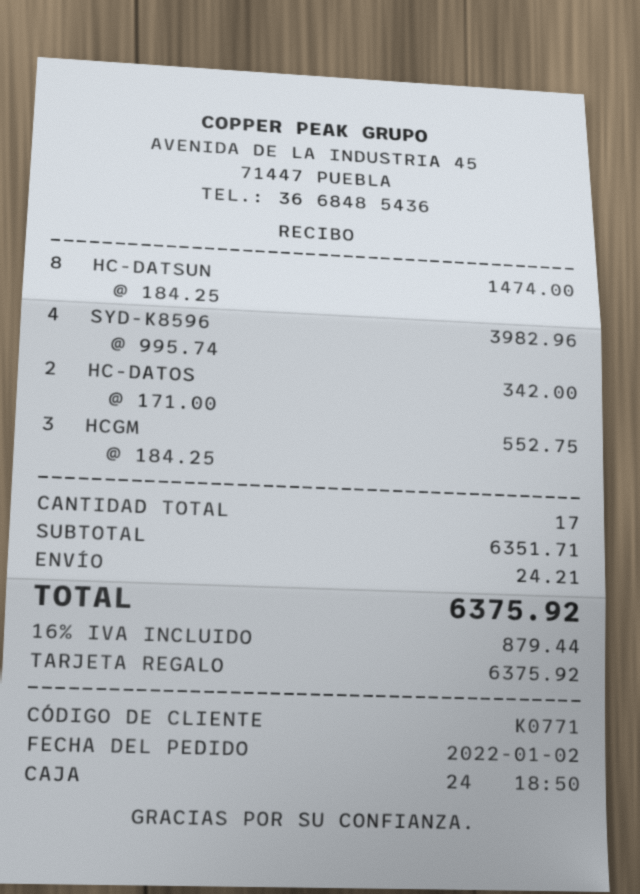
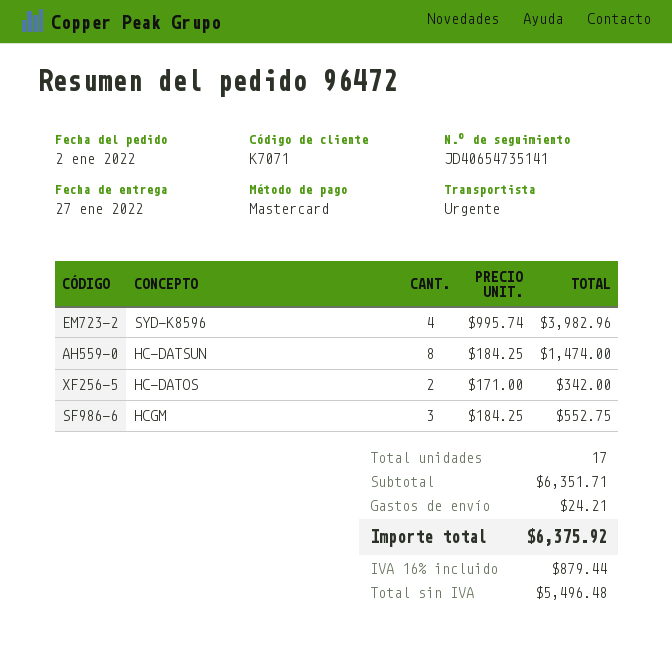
customer number: K0771 -> K7071
payment method: gift card -> Mastercard

